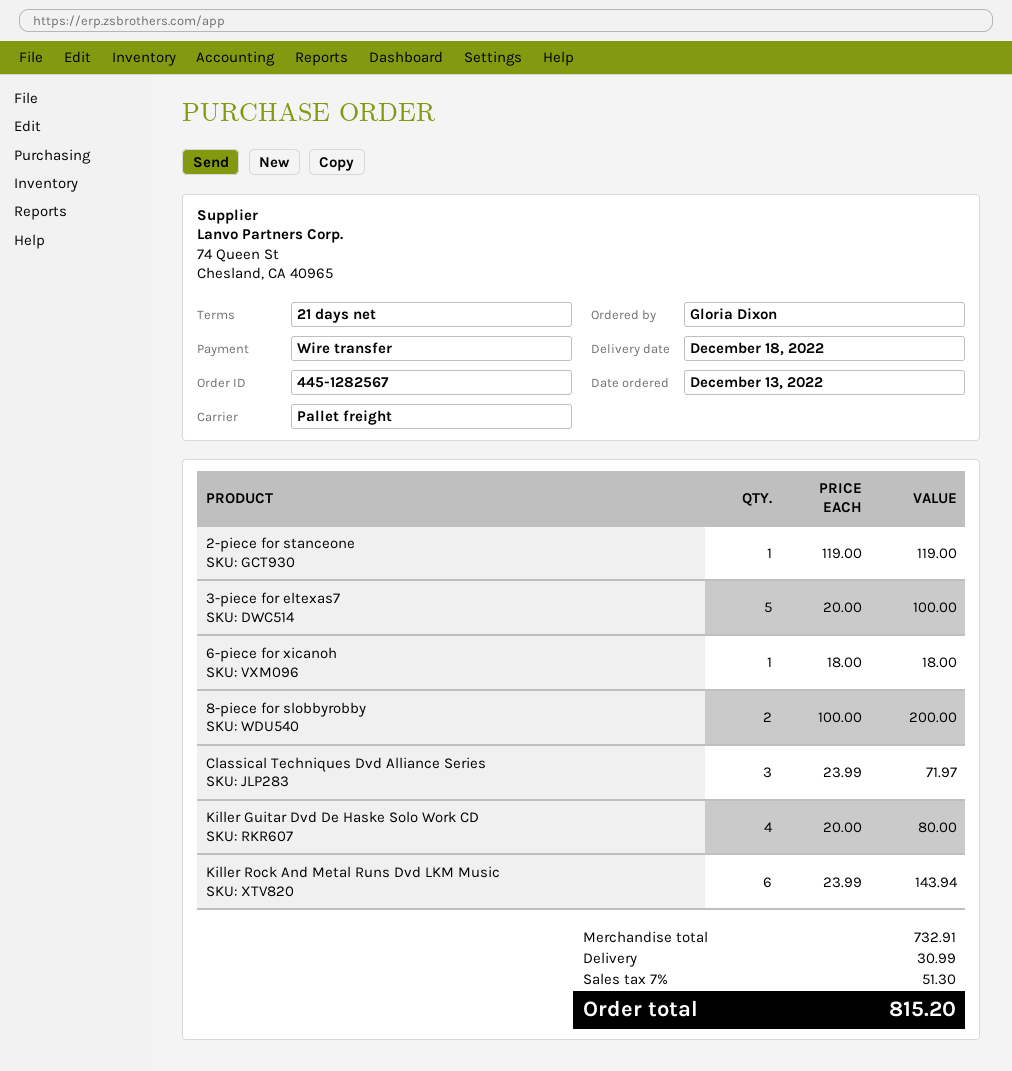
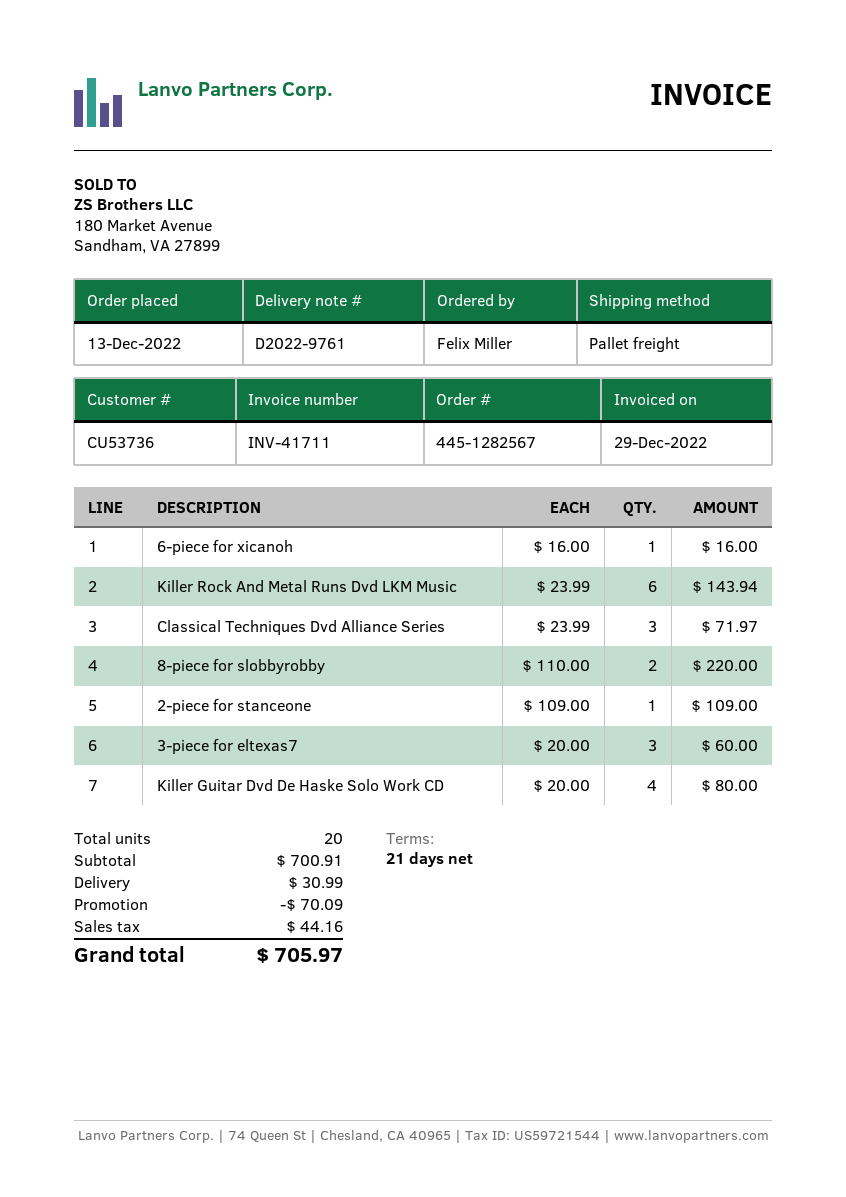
ordered by: Gloria Dixon -> Felix Miller
2-piece for stanceone: 1 x 119.00 = 119.00 -> 1 x 109.00 = 109.00
3-piece for eltexas7: 5 x 20.00 = 100.00 -> 3 x 20.00 = 60.00
6-piece for xicanoh: 1 x 18.00 = 18.00 -> 1 x 16.00 = 16.00
8-piece for slobbyrobby: 2 x 100.00 = 200.00 -> 2 x 110.00 = 220.00
subtotal: 732.91 -> 700.91
discount: none -> 70.09
tax: 51.30 -> 44.16
total: 815.20 -> 705.97

